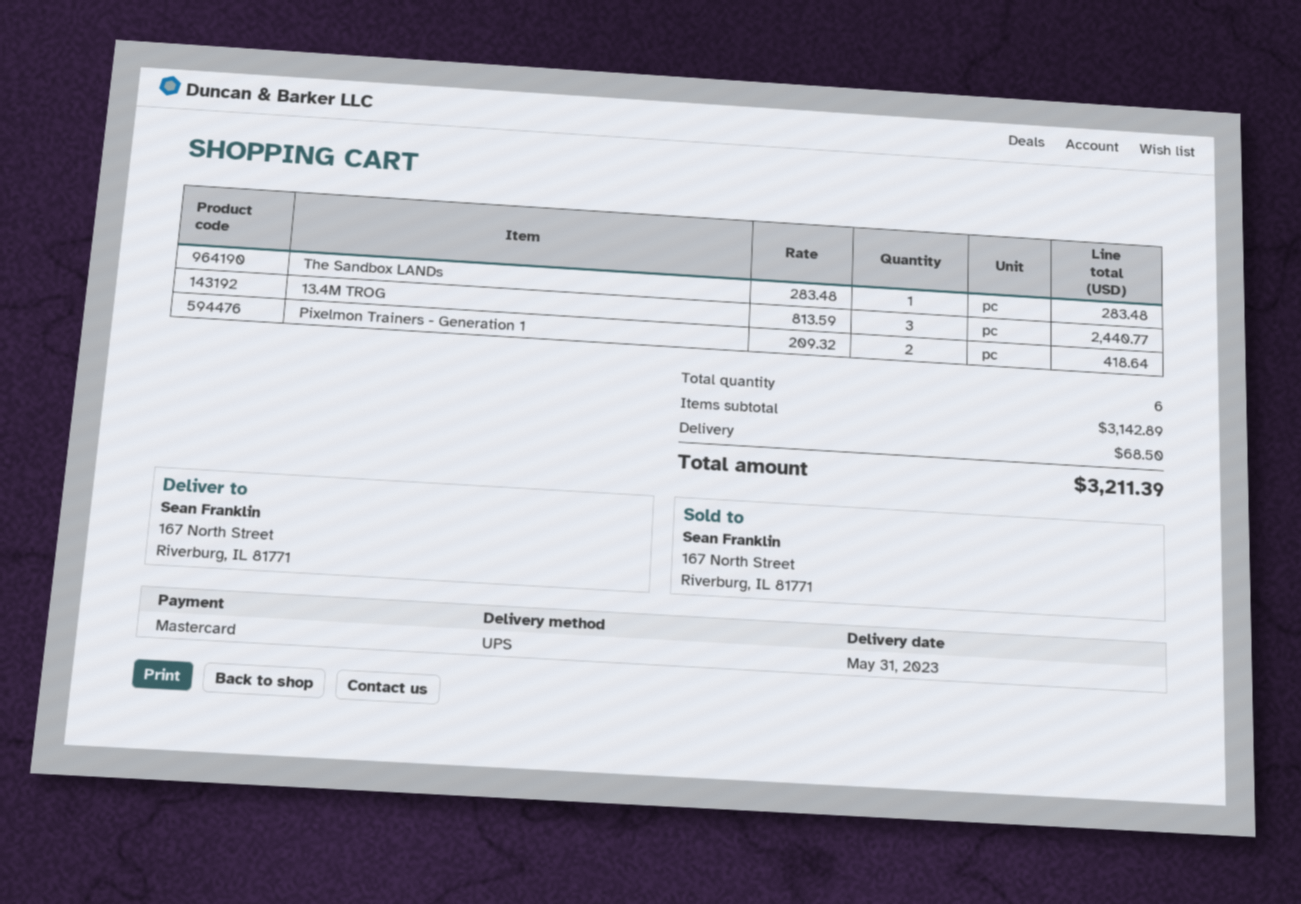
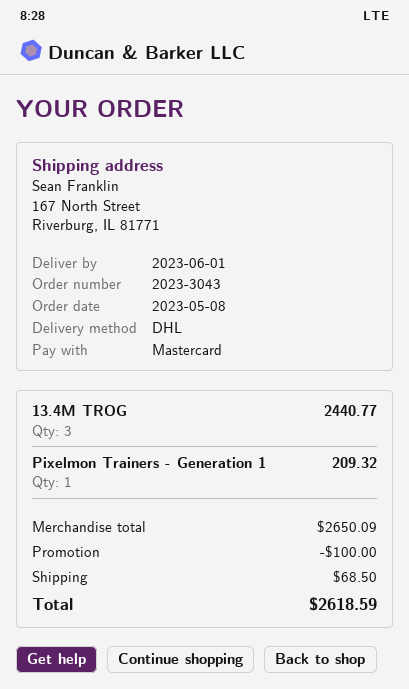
delivery date: 2023-05-31 -> 2023-06-01
shipping method: UPS -> DHL
The Sandbox LANDs: 1 for 283.48 -> none
Pixelmon Trainers - Generation 1: 2 for 418.64 -> 1 for 209.32
subtotal: 3142.89 -> 2650.09
discount: none -> 100.00
total: 3211.39 -> 2618.59

